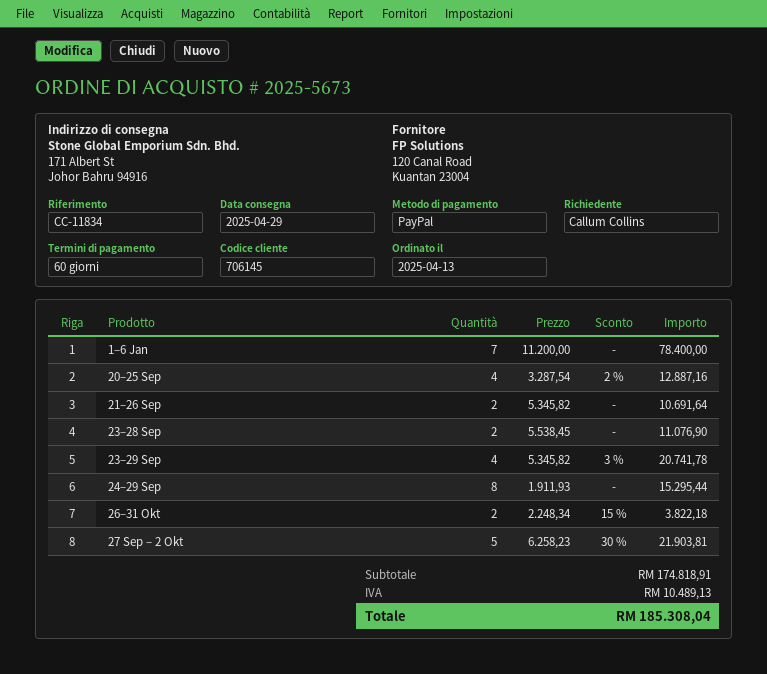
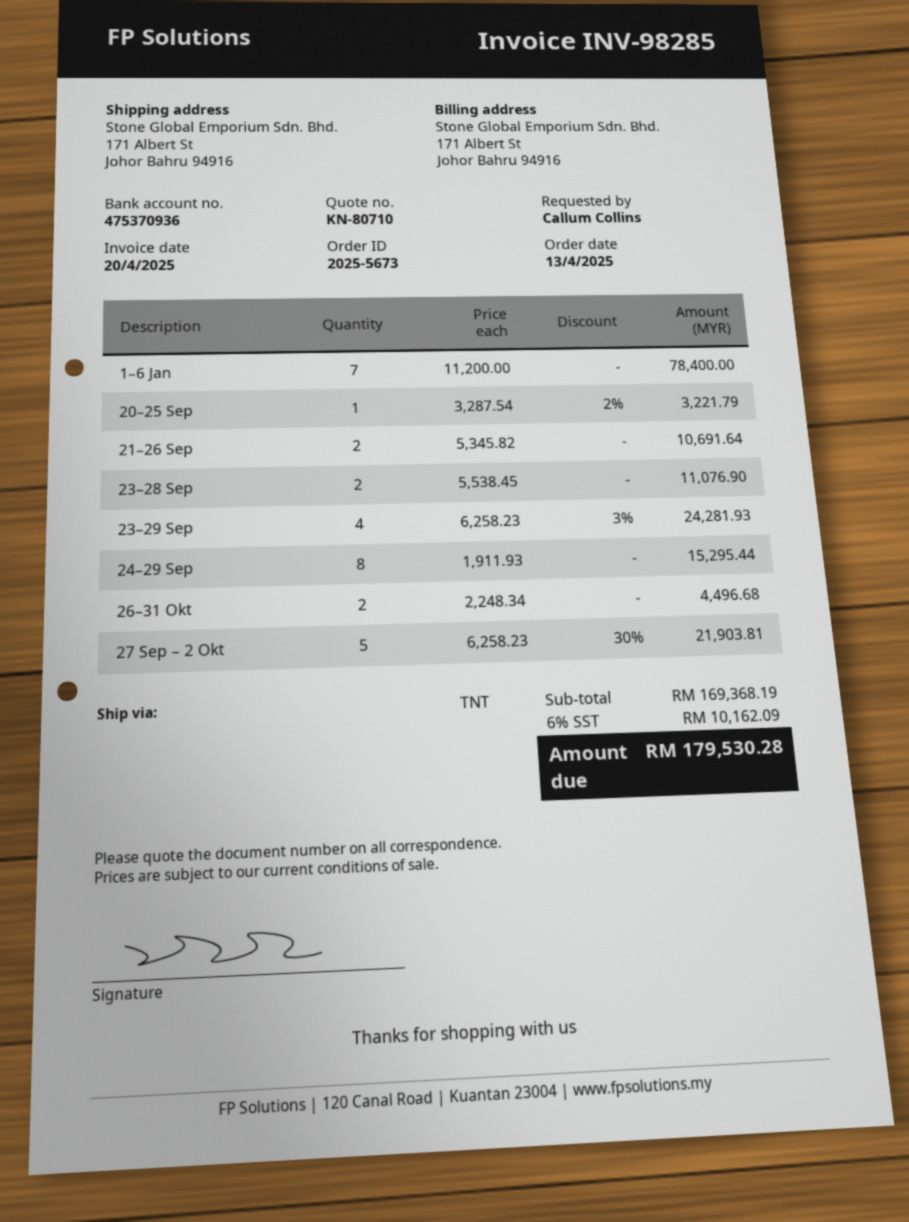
20–25 Sep: 4 x 3287.54 - 2% = 12887.16 -> 1 x 3287.54 - 2% = 3221.79
23–29 Sep: 4 x 5345.82 - 3% = 20741.78 -> 4 x 6258.23 - 3% = 24281.93
26–31 Okt: 2 x 2248.34 - 15% = 3822.18 -> 2 x 2248.34 = 4496.68
subtotal: 174818.91 -> 169368.19
tax: 10489.13 -> 10162.09
total: 185308.04 -> 179530.28

